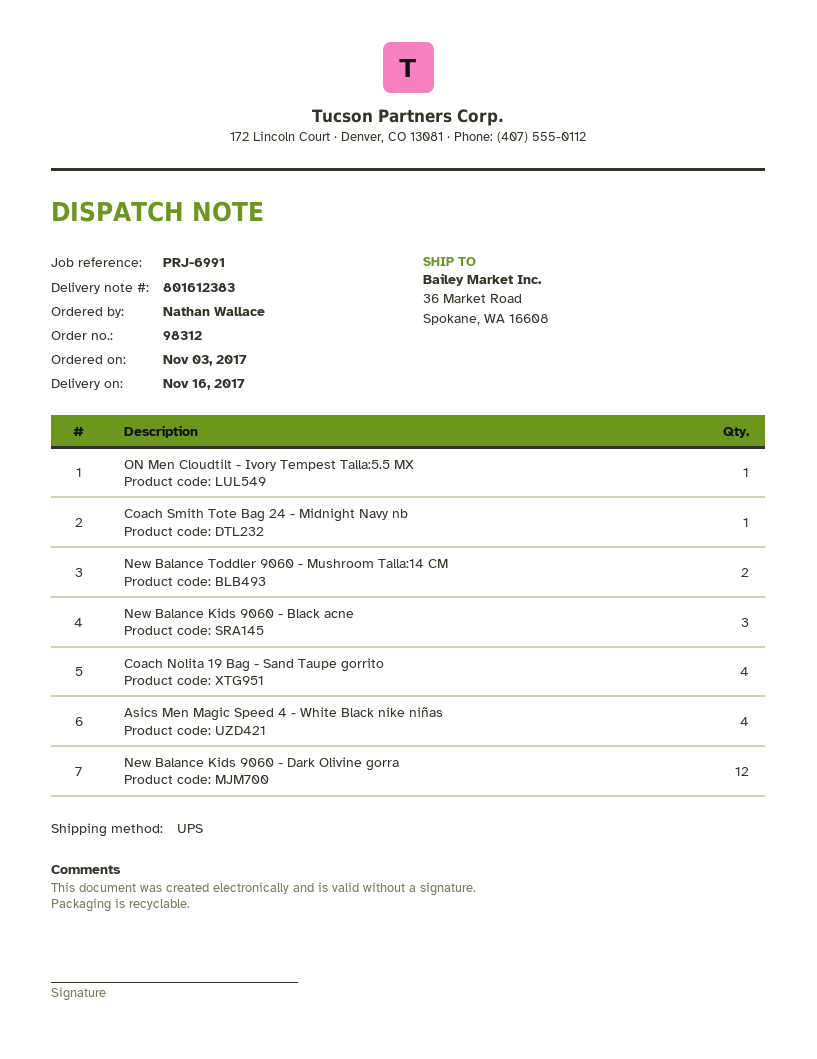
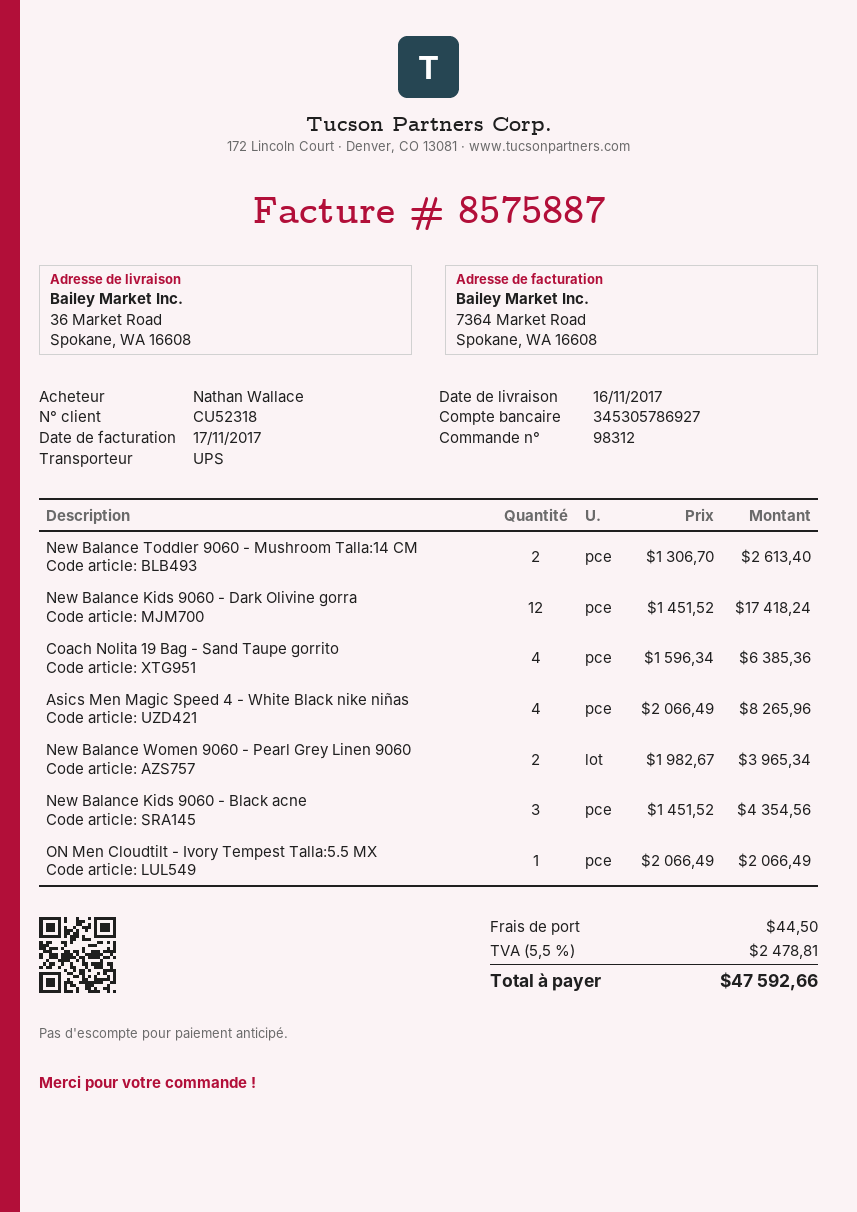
Coach Smith Tote Bag 24 - Midnight Navy nb: 1 -> none
New Balance Women 9060 - Pearl Grey Linen 9060: none -> 2

